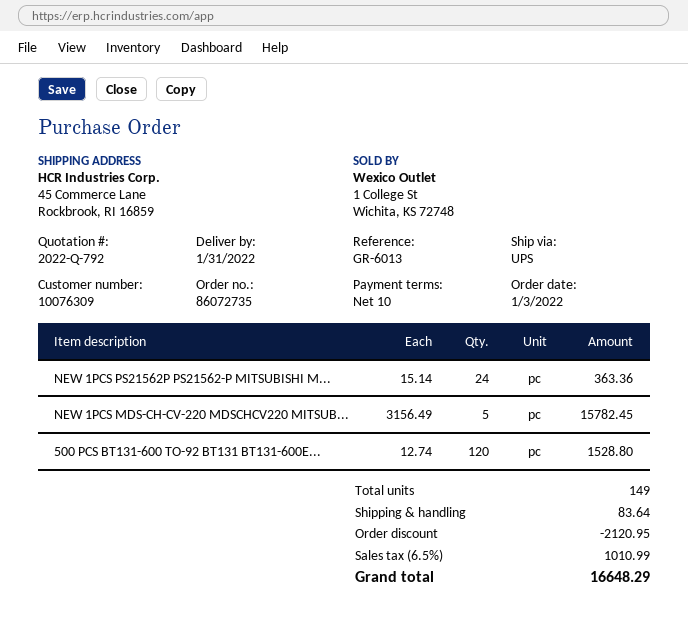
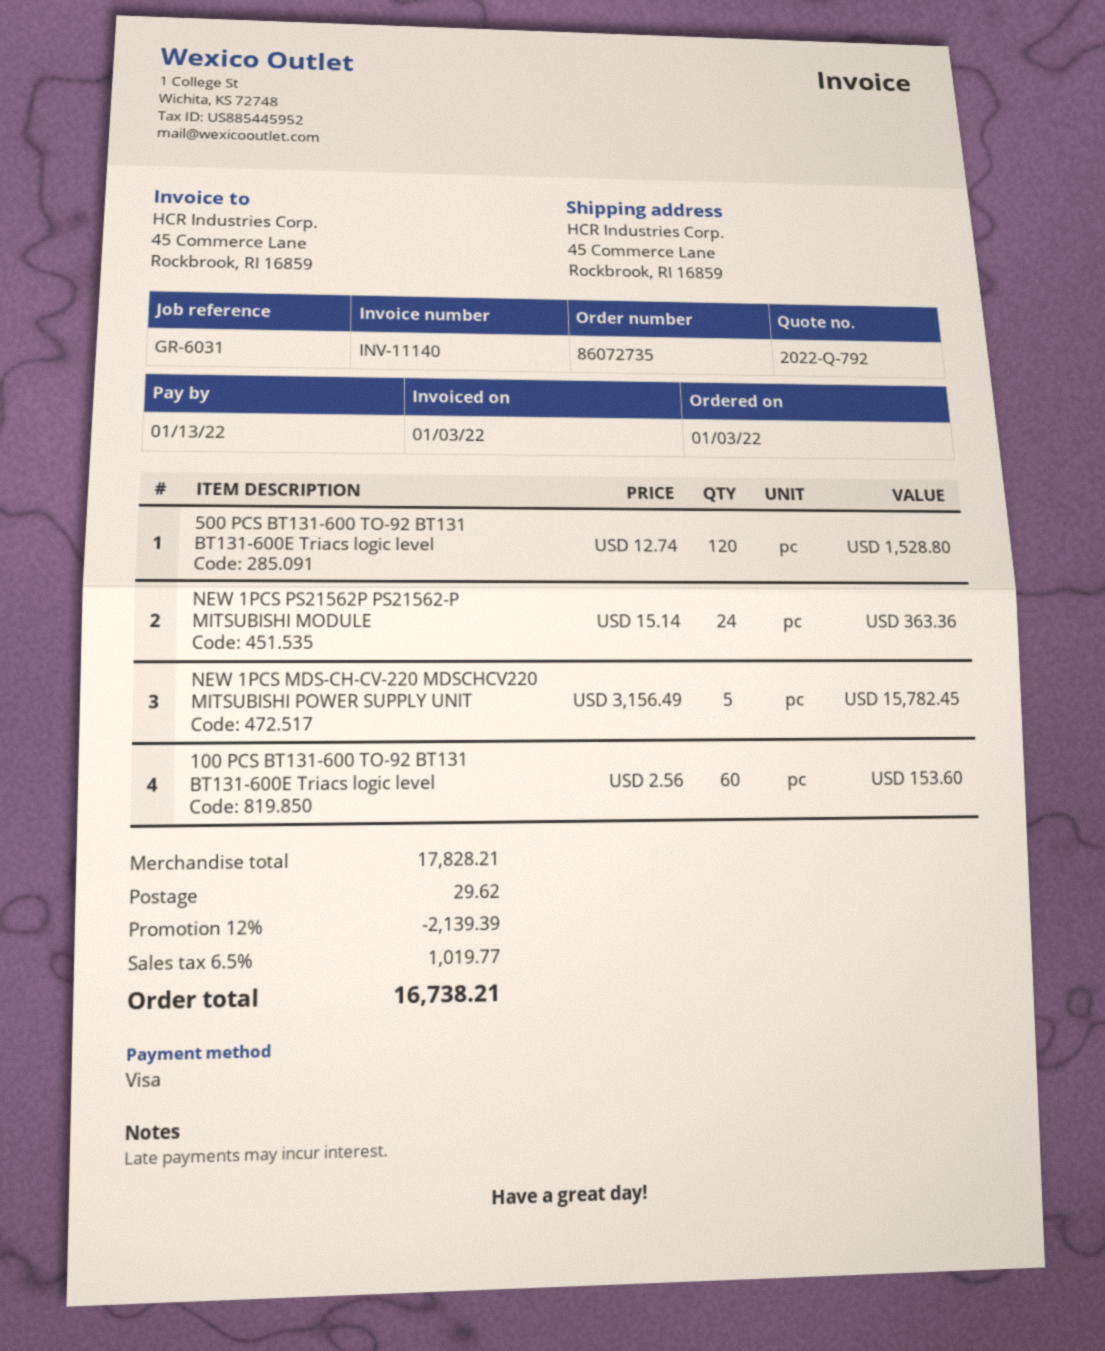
reference: GR-6013 -> GR-6031
100 PCS BT131-600 TO-92 BT131 BT131-600E Triacs logic level: none -> 60 x 2.56 = 153.60
discount: 2120.95 -> 2139.39
shipping: 83.64 -> 29.62
tax: 6.5% = 1010.99 -> 6.5% = 1019.77
total: 16648.29 -> 16738.21

